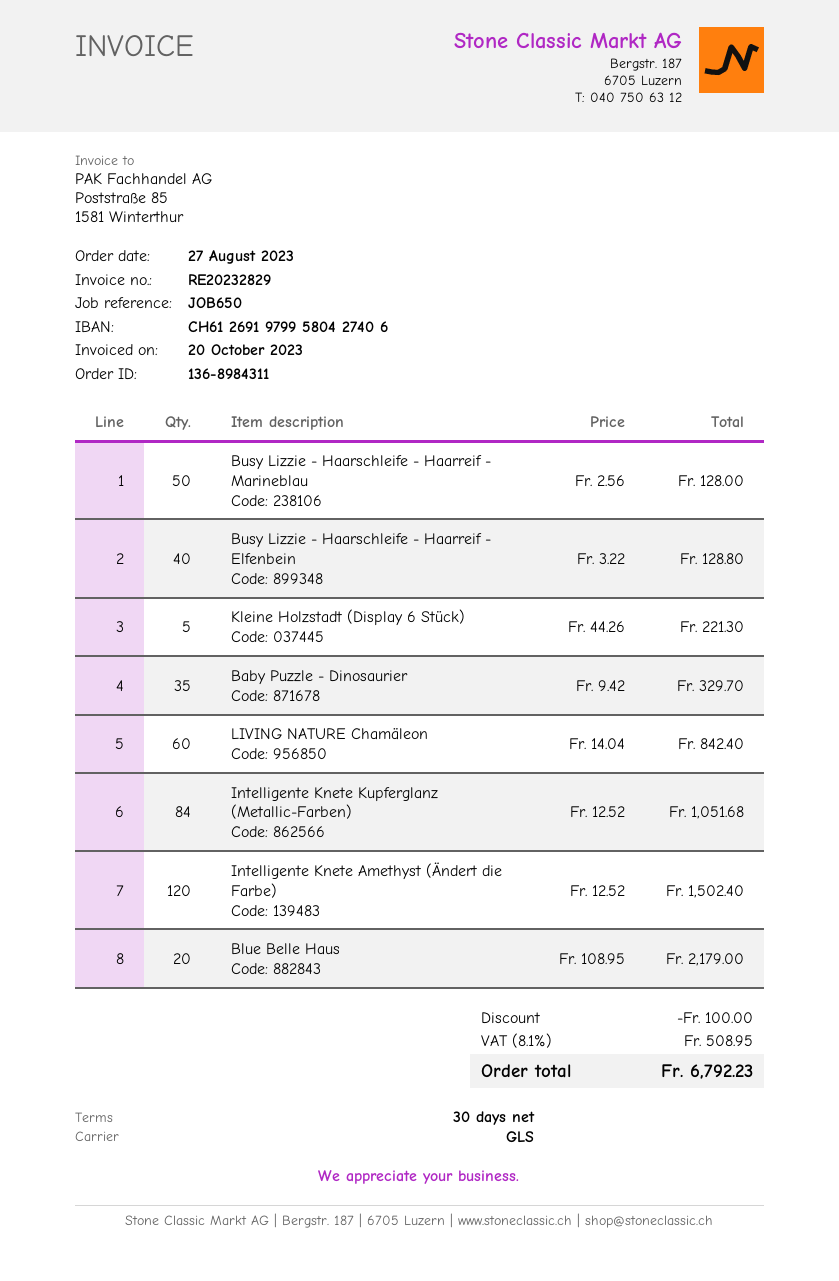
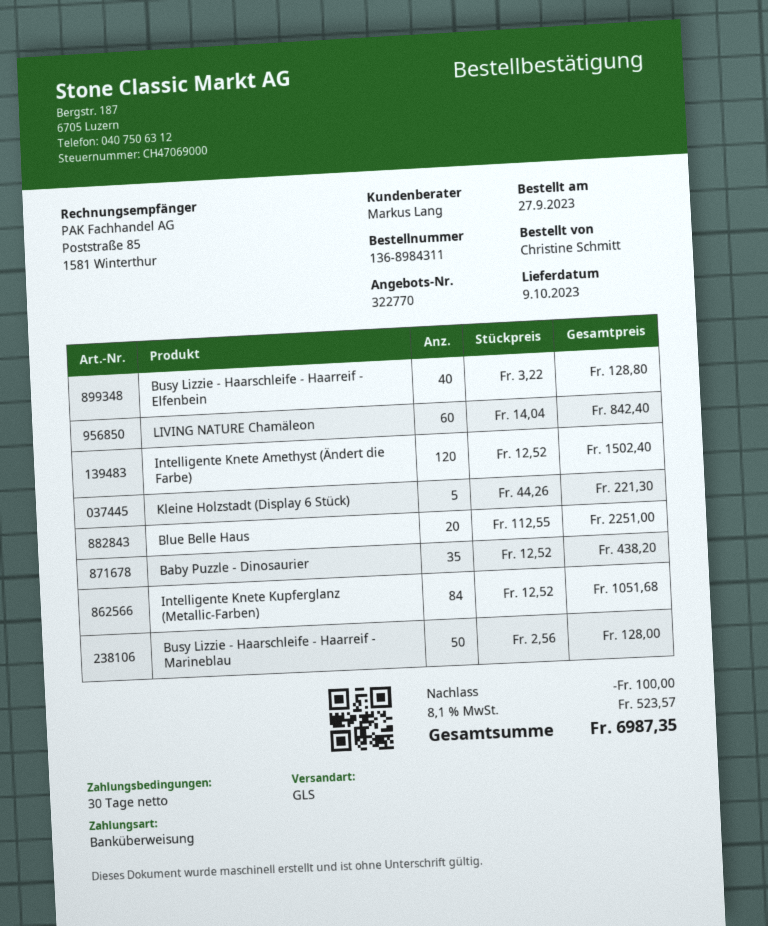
order date: 2023-08-27 -> 2023-09-27
Baby Puzzle - Dinosaurier: 35 x 9.42 = 329.70 -> 35 x 12.52 = 438.20
Blue Belle Haus: 20 x 108.95 = 2179.00 -> 20 x 112.55 = 2251.00
tax: 8.1% = 508.95 -> 8.1% = 523.57
total: 6792.23 -> 6987.35

